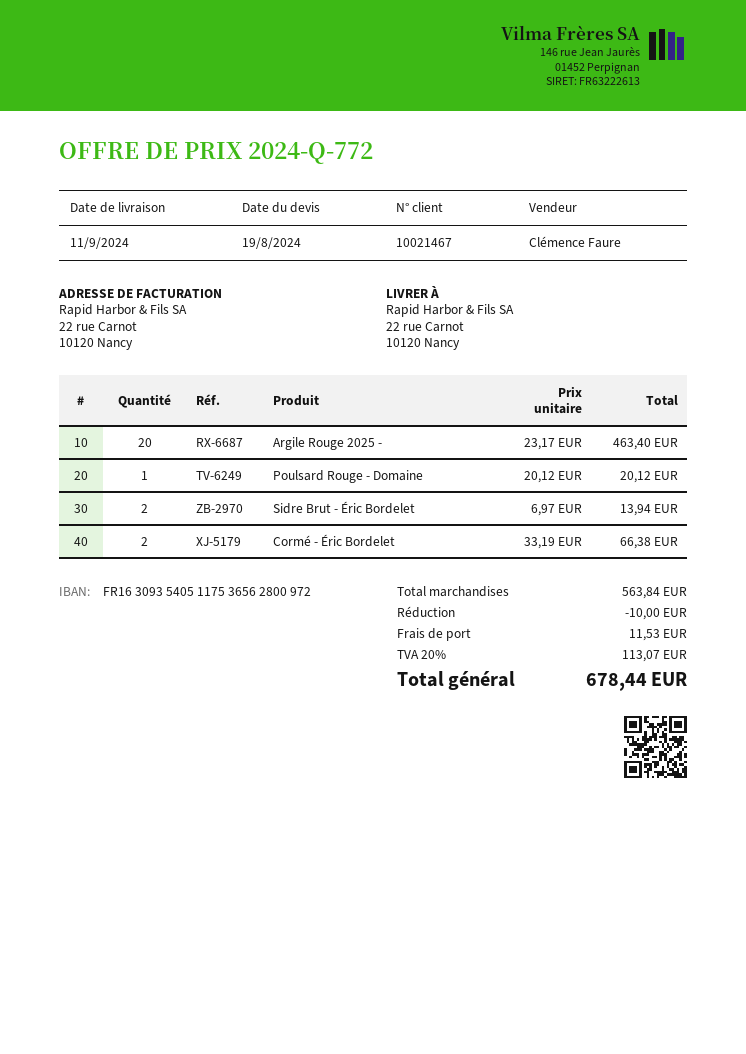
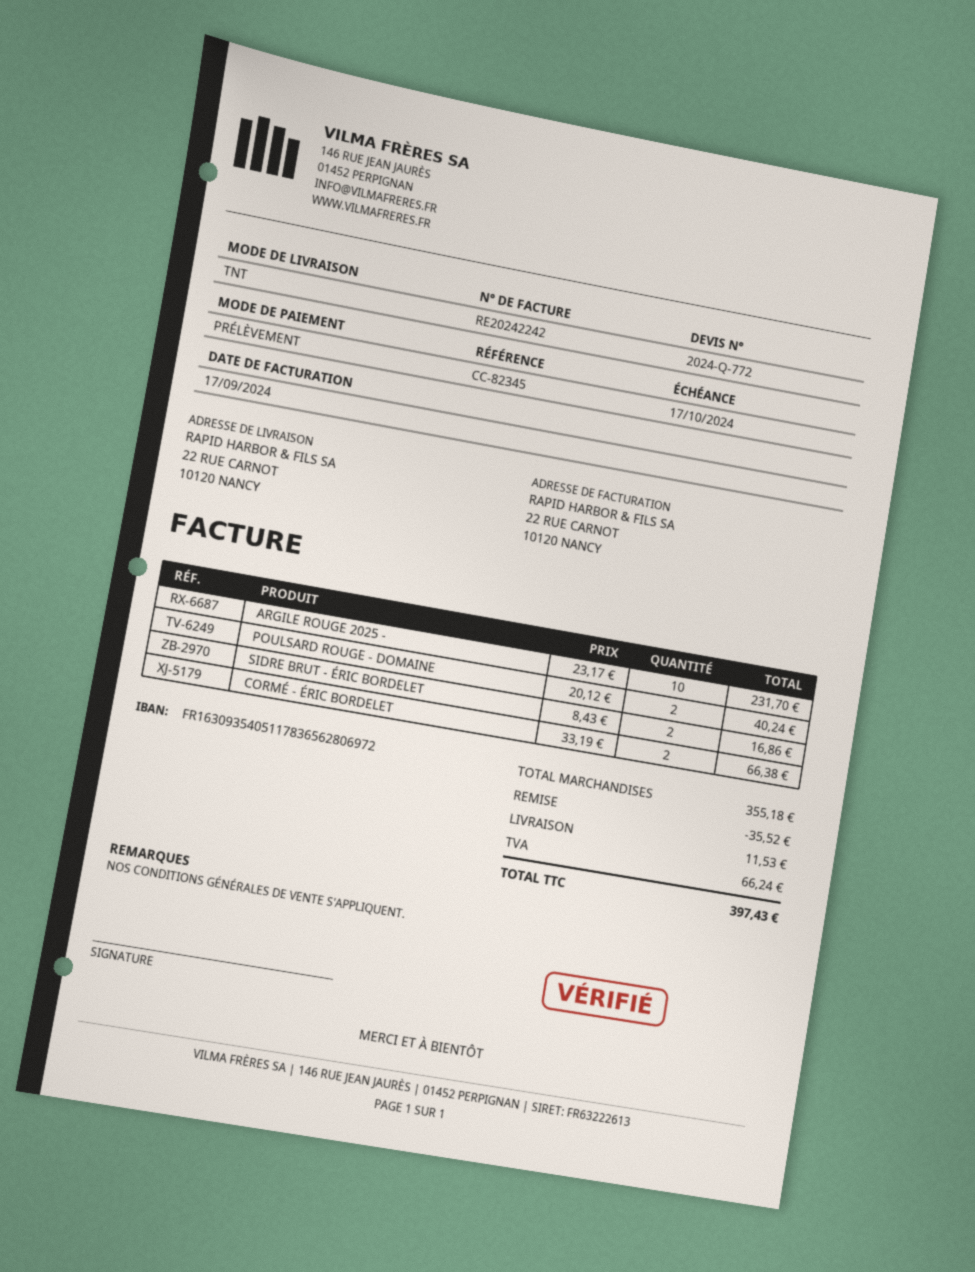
bank account: FR1630935405117536562800972 -> FR1630935405117836562806972
Argile Rouge 2025 -: 20 x 23.17 = 463.40 -> 10 x 23.17 = 231.70
Poulsard Rouge - Domaine: 1 x 20.12 = 20.12 -> 2 x 20.12 = 40.24
Sidre Brut - Éric Bordelet: 2 x 6.97 = 13.94 -> 2 x 8.43 = 16.86
subtotal: 563.84 -> 355.18
discount: 10.00 -> 35.52
tax: 113.07 -> 66.24
total: 678.44 -> 397.43

